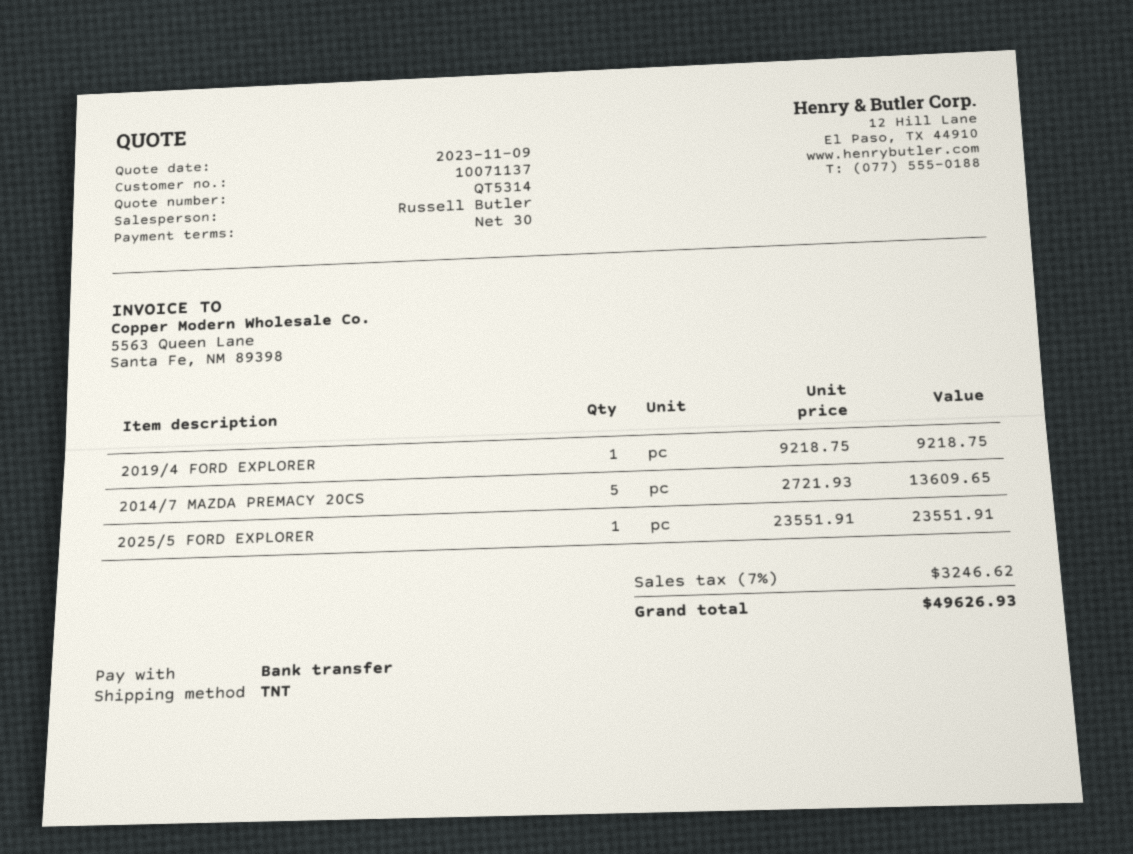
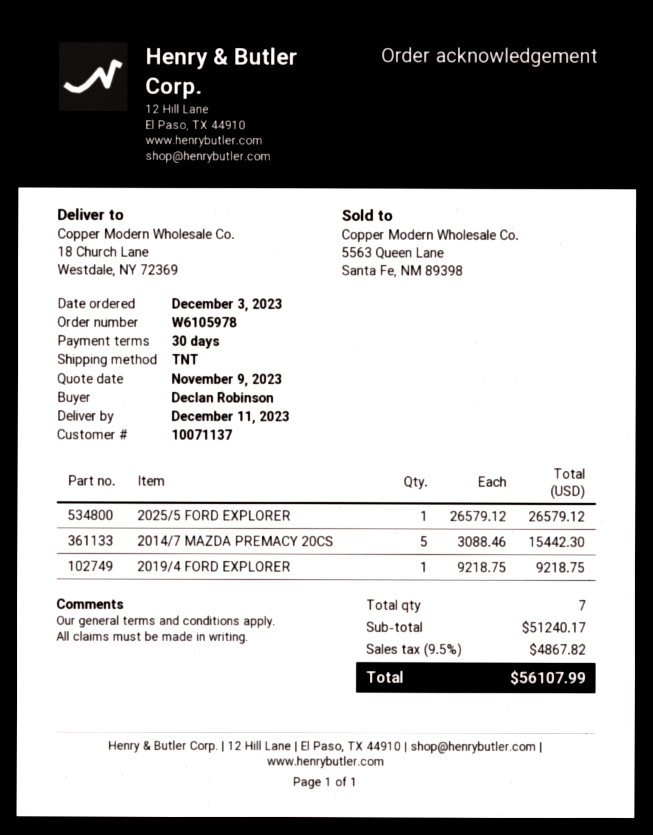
2014/7 MAZDA PREMACY 20CS: 5 x 2721.93 = 13609.65 -> 5 x 3088.46 = 15442.30
2025/5 FORD EXPLORER: 1 x 23551.91 = 23551.91 -> 1 x 26579.12 = 26579.12
tax: 7% = 3246.62 -> 9.5% = 4867.82
total: 49626.93 -> 56107.99

